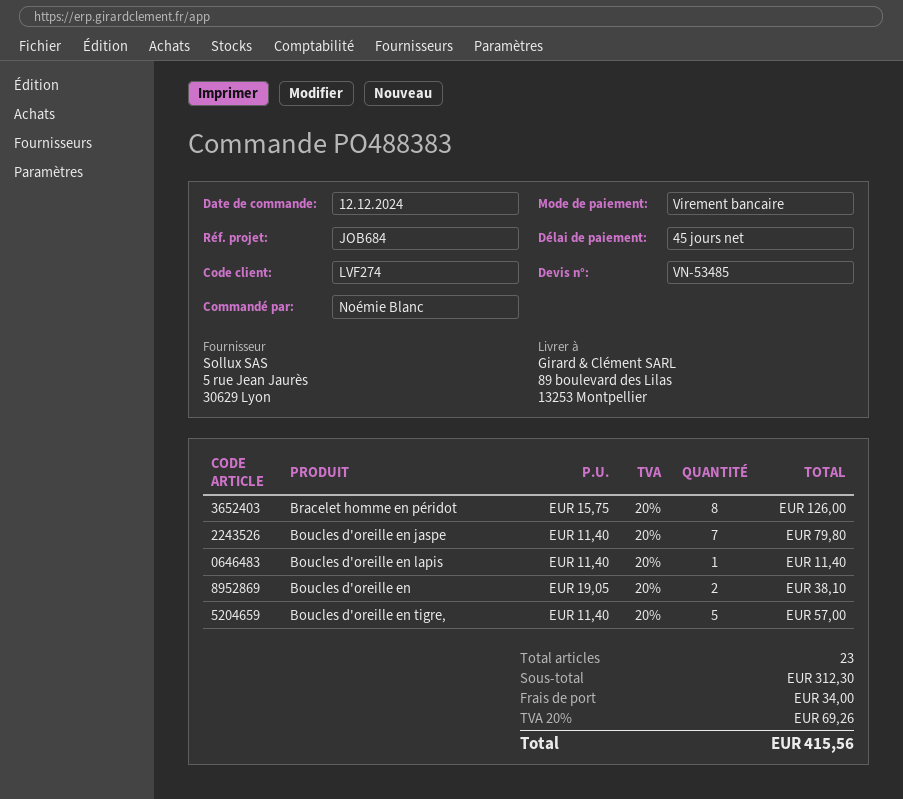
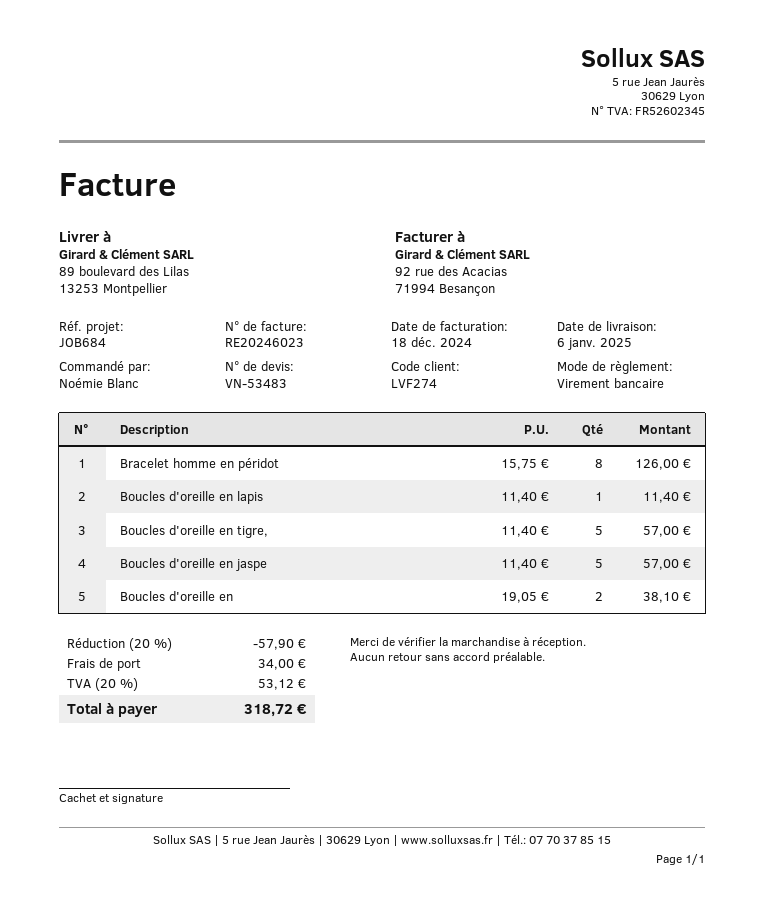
quote number: VN-53485 -> VN-53483
Boucles d'oreille en jaspe: 7 x 11.40 = 79.80 -> 5 x 11.40 = 57.00
discount: none -> 20% = 57.90
tax: 20% = 69.26 -> 20% = 53.12
total: 415.56 -> 318.72

